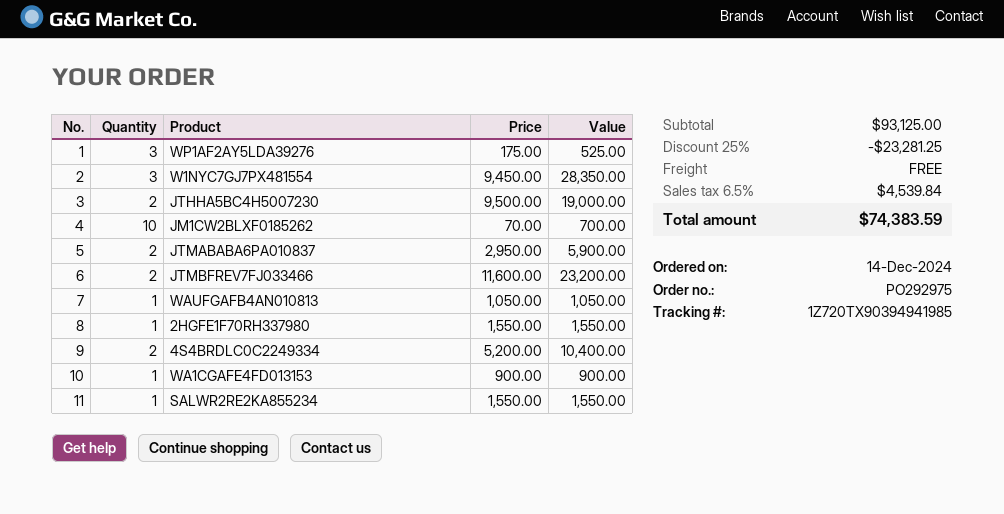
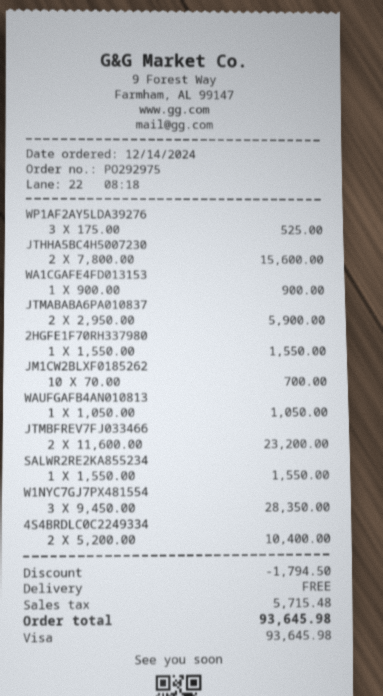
JTHHA5BC4H5007230: 2 x 9500.00 = 19000.00 -> 2 x 7800.00 = 15600.00
discount: 23281.25 -> 1794.50
tax: 4539.84 -> 5715.48
total: 74383.59 -> 93645.98

